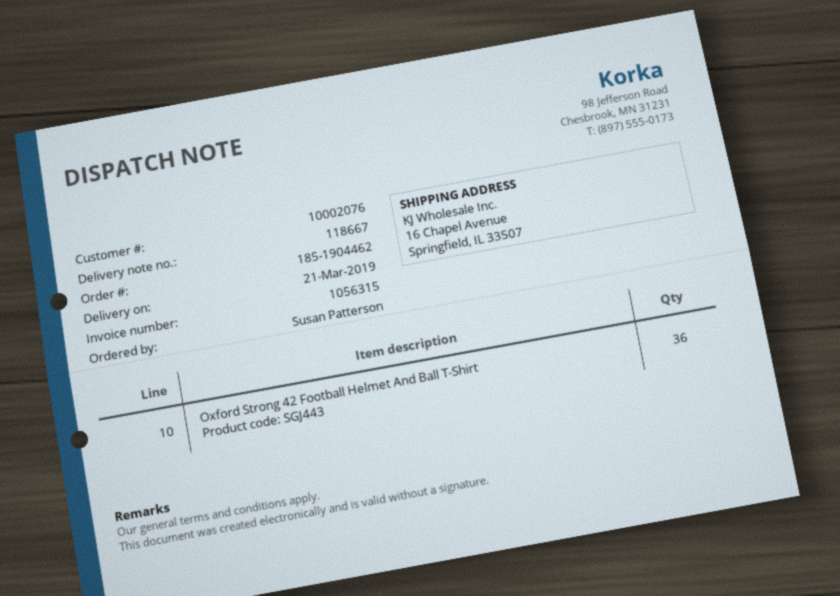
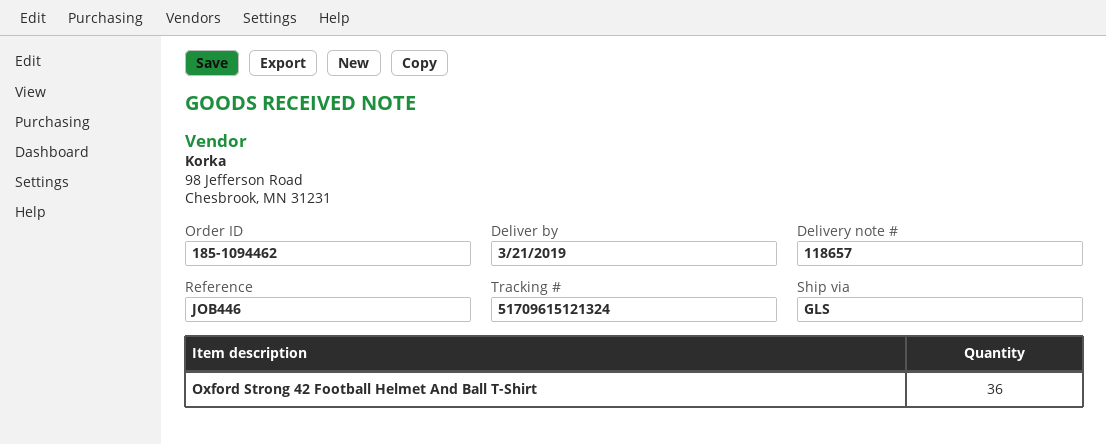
order number: 185-1904462 -> 185-1094462
delivery note number: 118667 -> 118657

